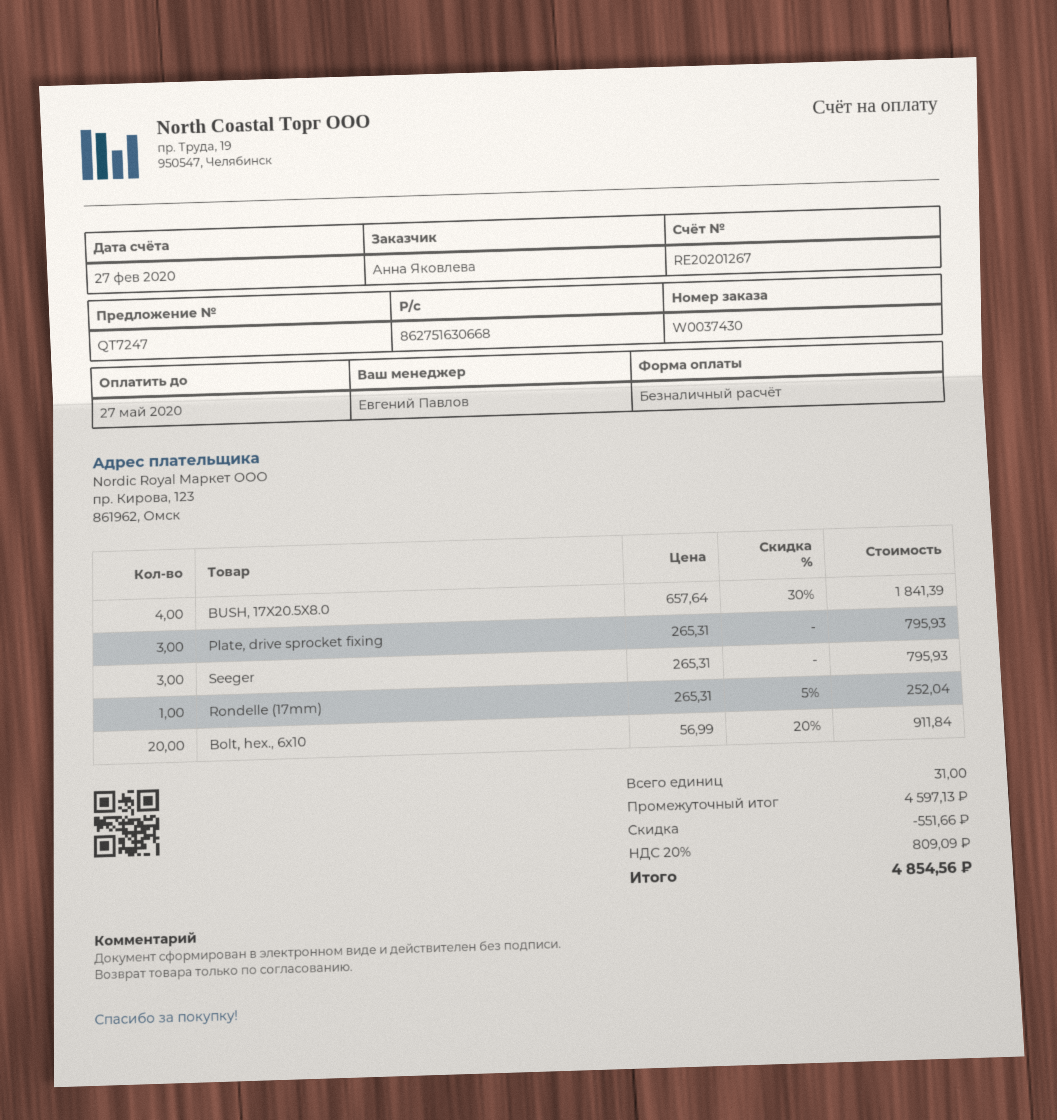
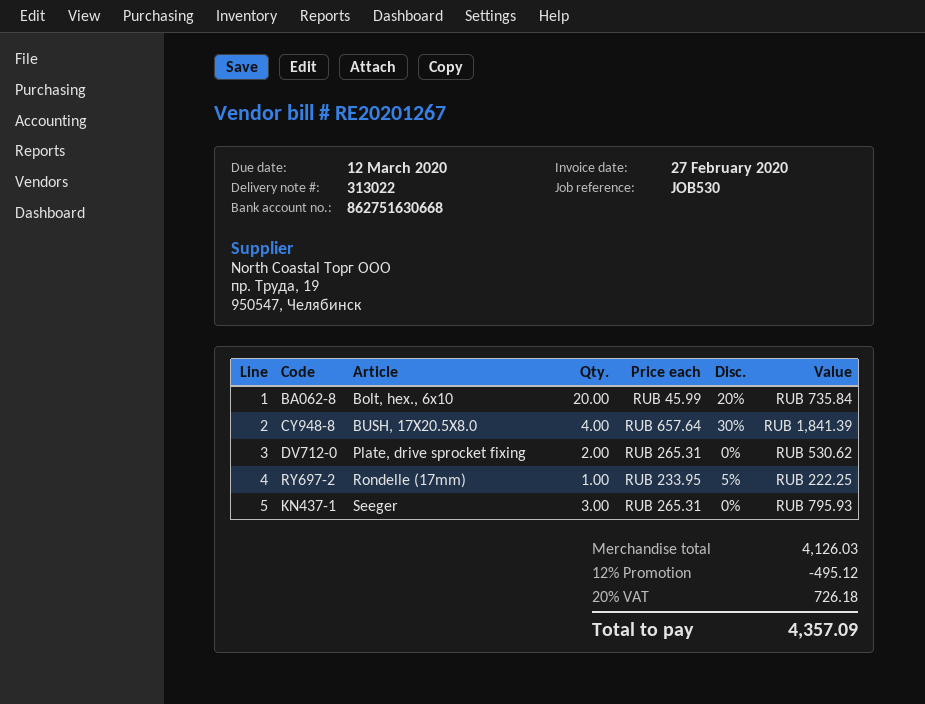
due date: 2020-05-27 -> 2020-03-12
Plate, drive sprocket fixing: 3 x 265.31 = 795.93 -> 2 x 265.31 = 530.62
Rondelle (17mm): 1 x 265.31 - 5% = 252.04 -> 1 x 233.95 - 5% = 222.25
Bolt, hex., 6x10: 20 x 56.99 - 20% = 911.84 -> 20 x 45.99 - 20% = 735.84
subtotal: 4597.13 -> 4126.03
discount: 551.66 -> 495.12
tax: 20% = 809.09 -> 20% = 726.18
total: 4854.56 -> 4357.09

